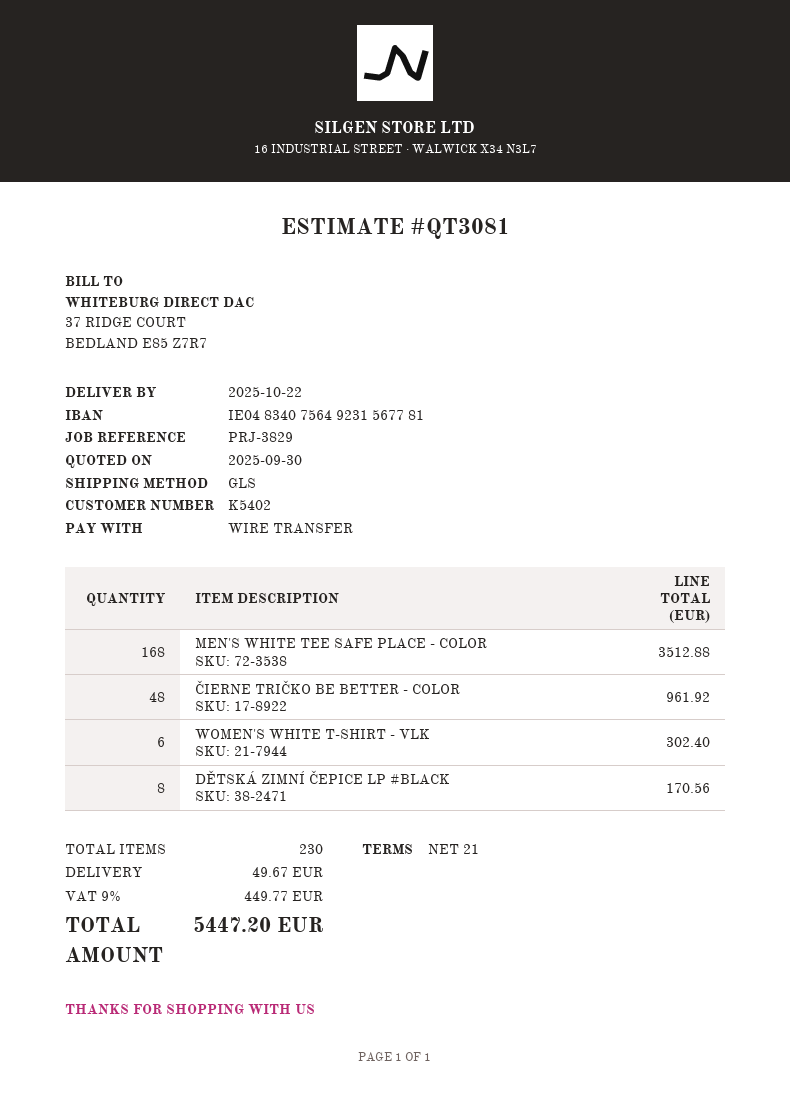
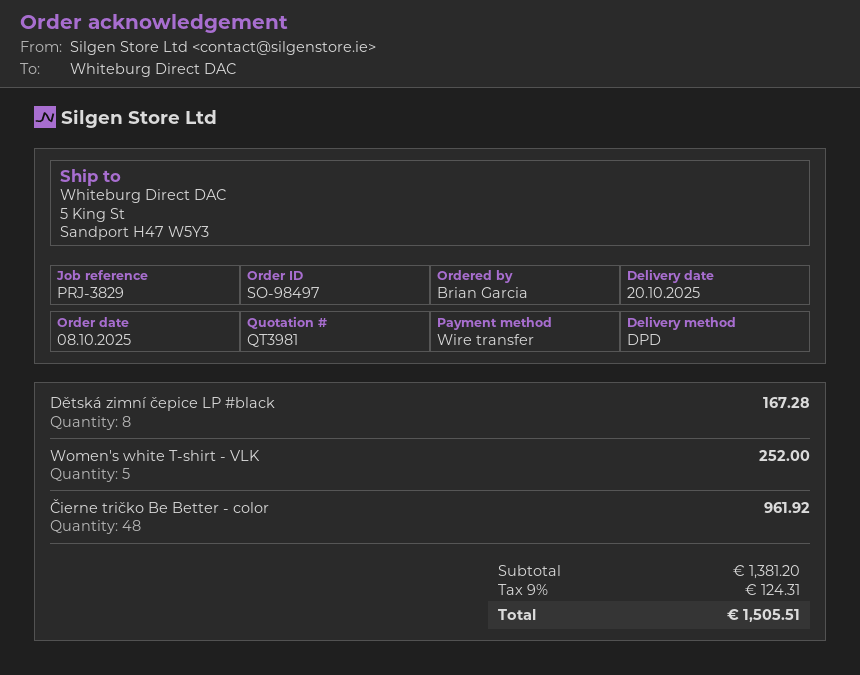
quote number: QT3081 -> QT3981
delivery date: 2025-10-22 -> 2025-10-20
shipping method: GLS -> DPD
MEN'S WHITE TEE SAFE PLACE - COLOR: 168 for 3512.88 -> none
WOMEN'S WHITE T-SHIRT - VLK: 6 for 302.40 -> 5 for 252.00
DĚTSKÁ ZIMNÍ ČEPICE LP #BLACK: 8 for 170.56 -> 8 for 167.28
shipping: 49.67 -> none
tax: 9% = 449.77 -> 9% = 124.31
total: 5447.20 -> 1505.51

